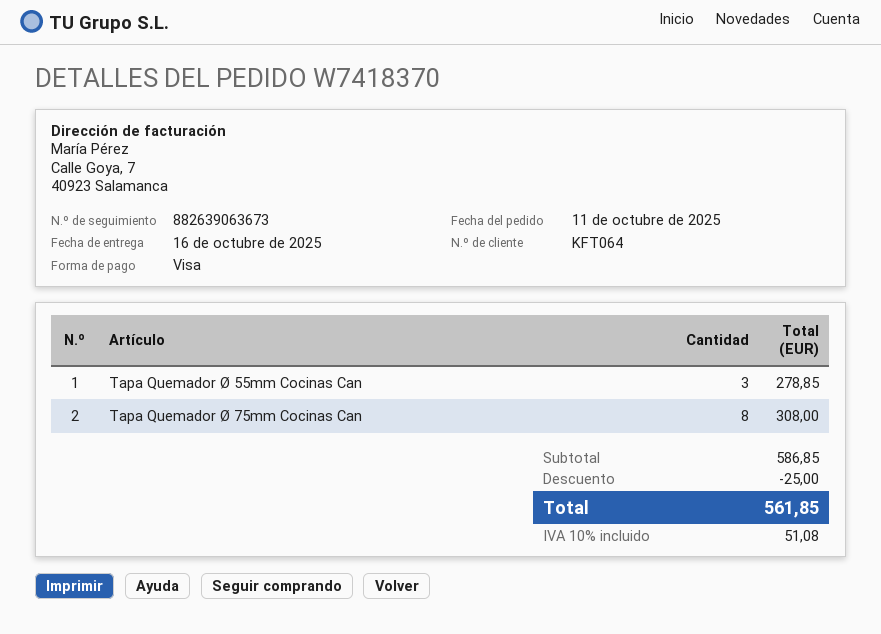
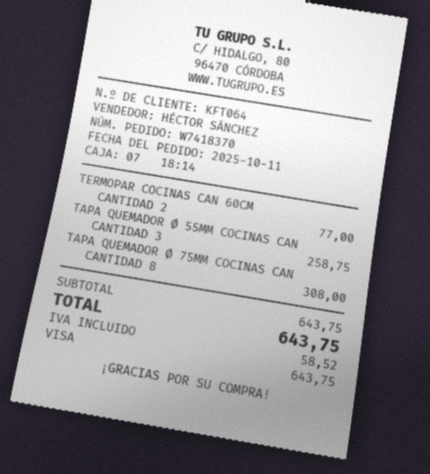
Tapa Quemador Ø 55mm Cocinas Can: 3 for 278.85 -> 3 for 258.75
TERMOPAR COCINAS CAN 60CM: none -> 2 for 77.00
subtotal: 586.85 -> 643.75
discount: 25.00 -> none
tax: 51.08 -> 58.52
total: 561.85 -> 643.75

